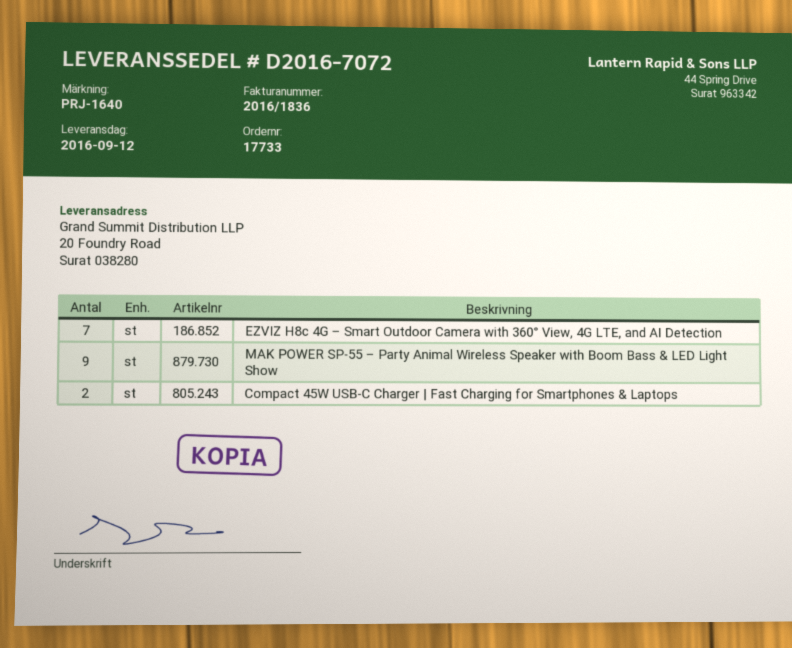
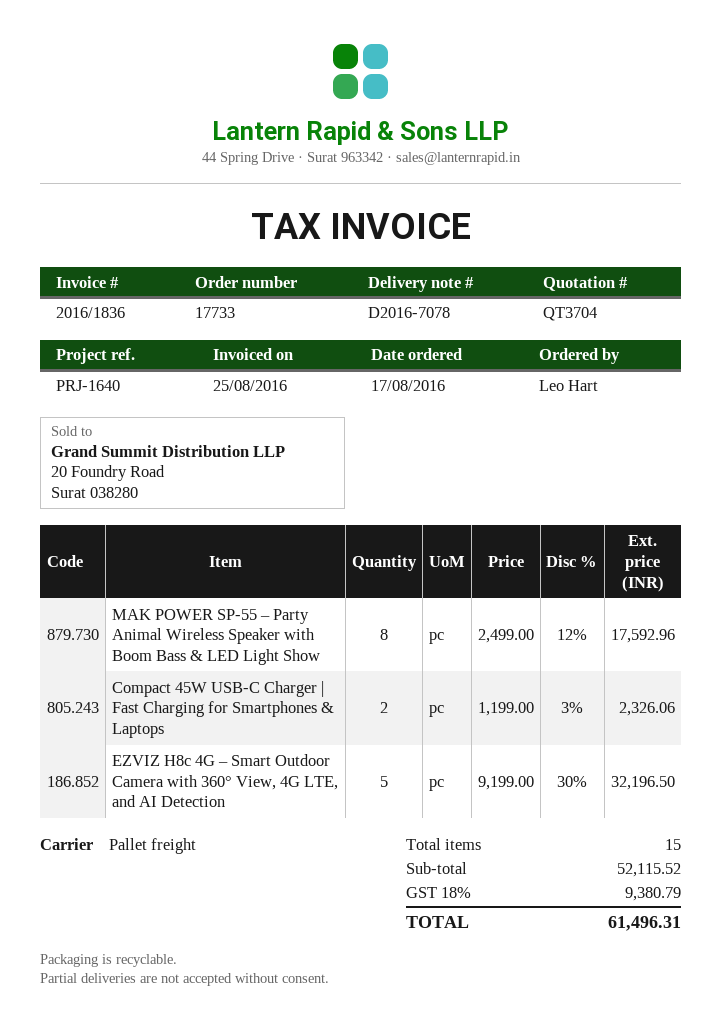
delivery note number: D2016-7072 -> D2016-7078
EZVIZ H8c 4G – Smart Outdoor Camera with 360° View, 4G LTE, and AI Detection: 7 -> 5
MAK POWER SP-55 – Party Animal Wireless Speaker with Boom Bass & LED Light Show: 9 -> 8

